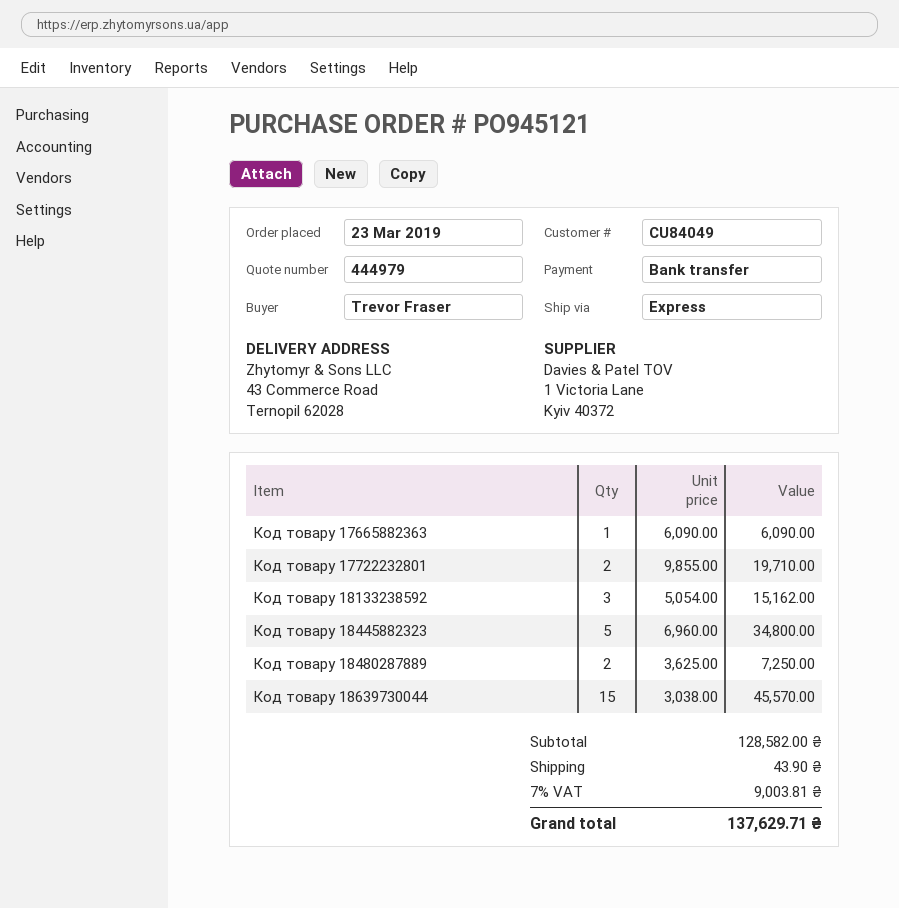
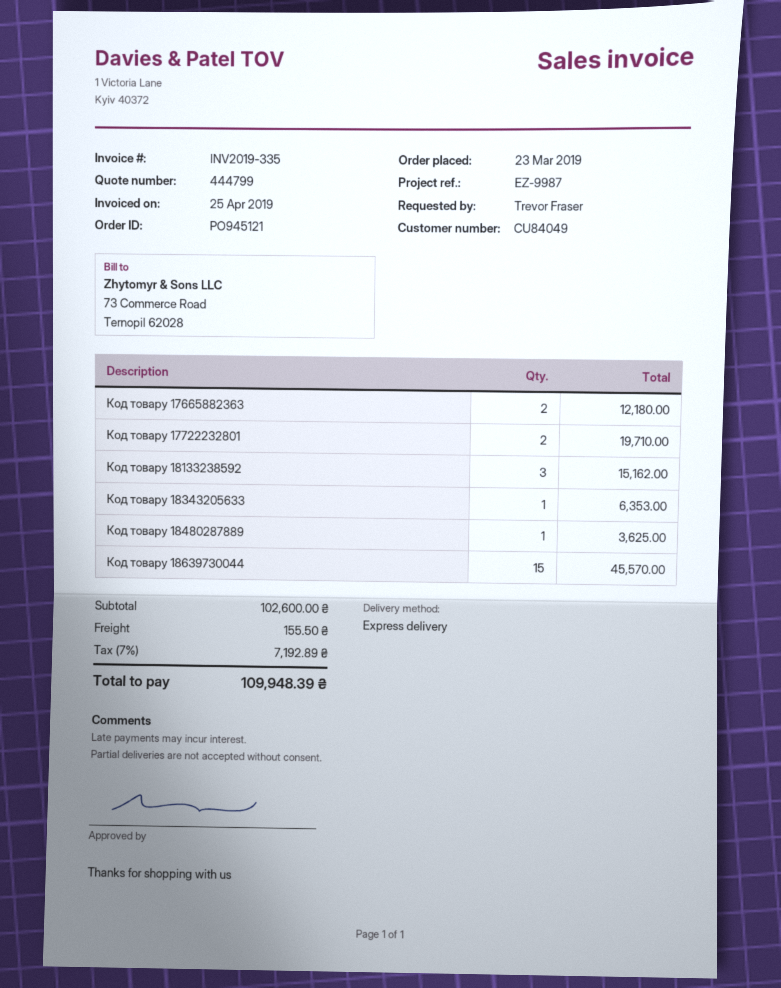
quote number: 444979 -> 444799
Код товару 17665882363: 1 for 6090.00 -> 2 for 12180.00
Код товару 18445882323: 5 for 34800.00 -> none
Код товару 18480287889: 2 for 7250.00 -> 1 for 3625.00
Код товару 18343205633: none -> 1 for 6353.00
subtotal: 128582.00 -> 102600.00
shipping: 43.90 -> 155.50
tax: 7% = 9003.81 -> 7% = 7192.89
total: 137629.71 -> 109948.39

